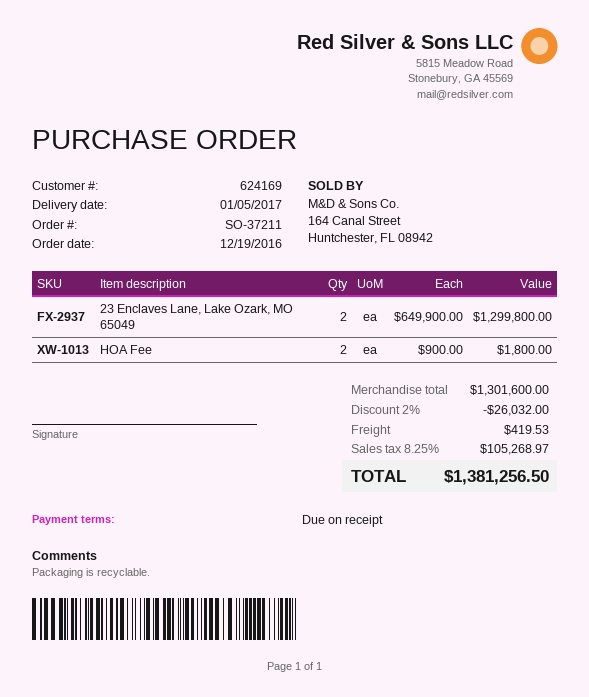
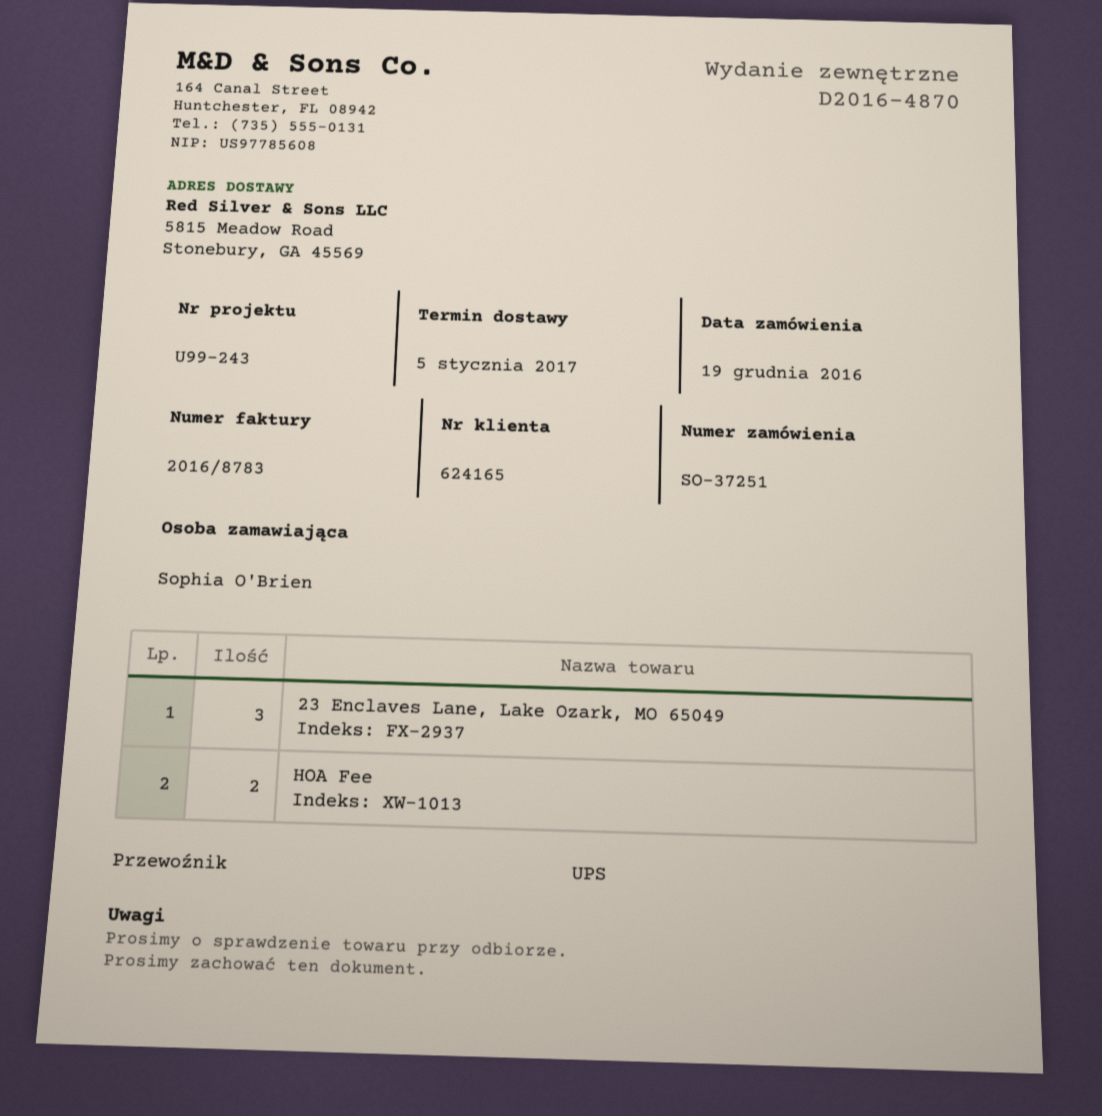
order number: SO-37211 -> SO-37251
customer number: 624169 -> 624165
23 Enclaves Lane, Lake Ozark, MO 65049: 2 -> 3

